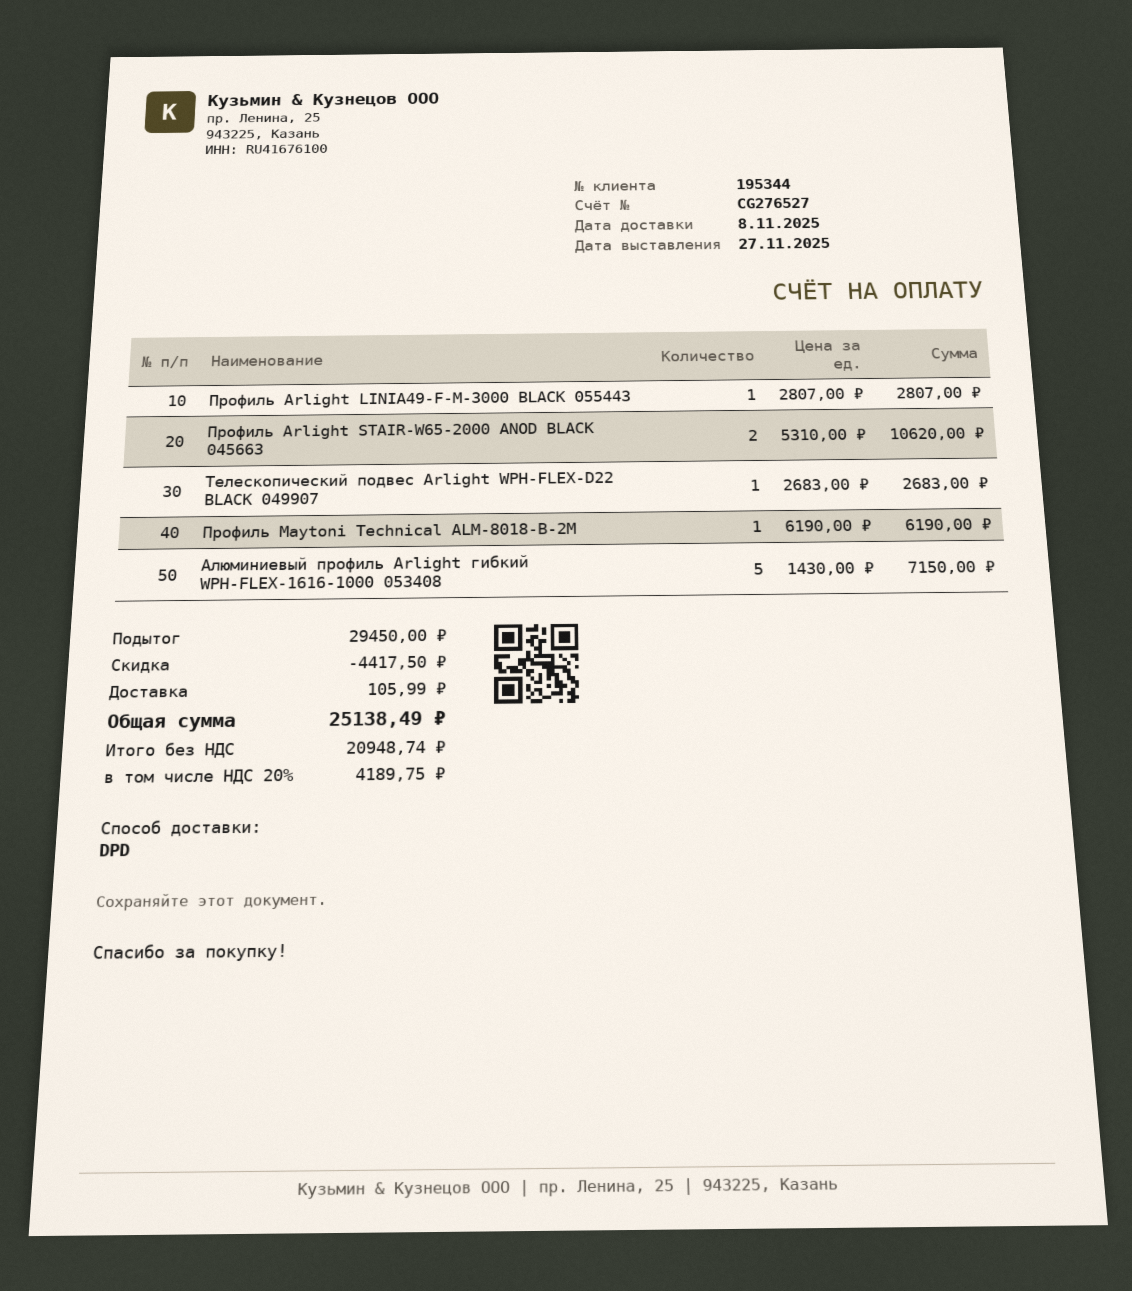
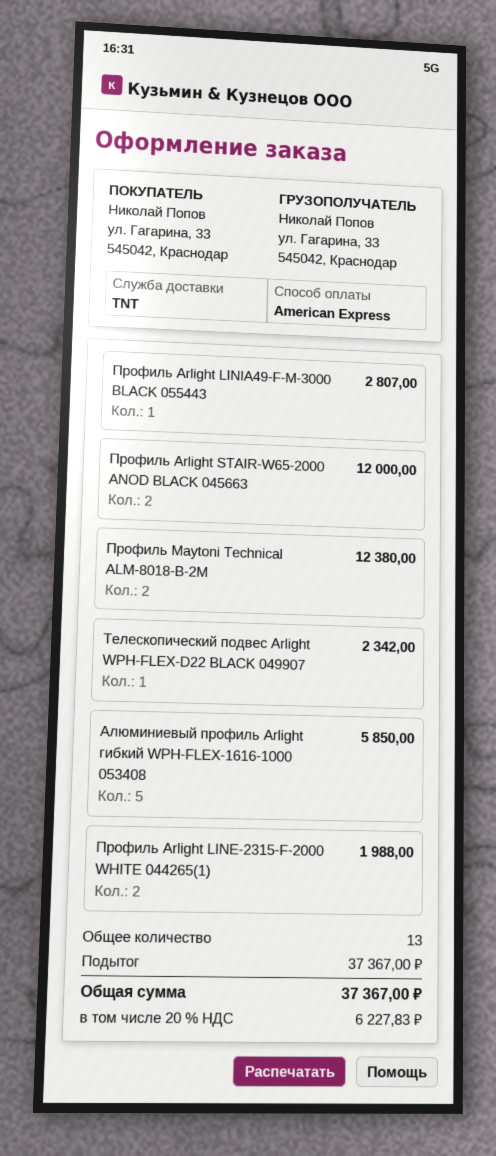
shipping method: DPD -> TNT
Профиль Arlight STAIR-W65-2000 ANOD BLACK 045663: 2 for 10620.00 -> 2 for 12000.00
Телескопический подвес Arlight WPH-FLEX-D22 BLACK 049907: 1 for 2683.00 -> 1 for 2342.00
Профиль Maytoni Technical ALM-8018-B-2M: 1 for 6190.00 -> 2 for 12380.00
Алюминиевый профиль Arlight гибкий WPH-FLEX-1616-1000 053408: 5 for 7150.00 -> 5 for 5850.00
Профиль Arlight LINE-2315-F-2000 WHITE 044265(1): none -> 2 for 1988.00
subtotal: 29450.00 -> 37367.00
discount: 4417.50 -> none
shipping: 105.99 -> none
tax: 20% = 4189.75 -> 20% = 6227.83
total: 25138.49 -> 37367.00

